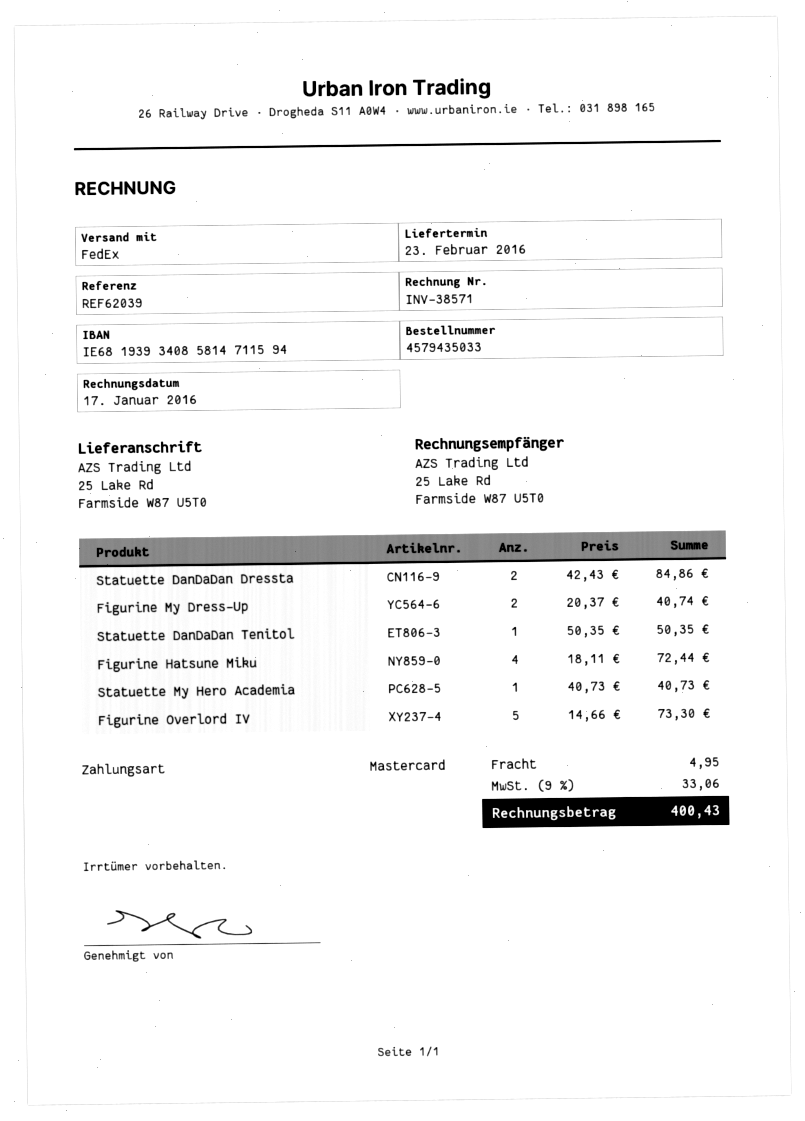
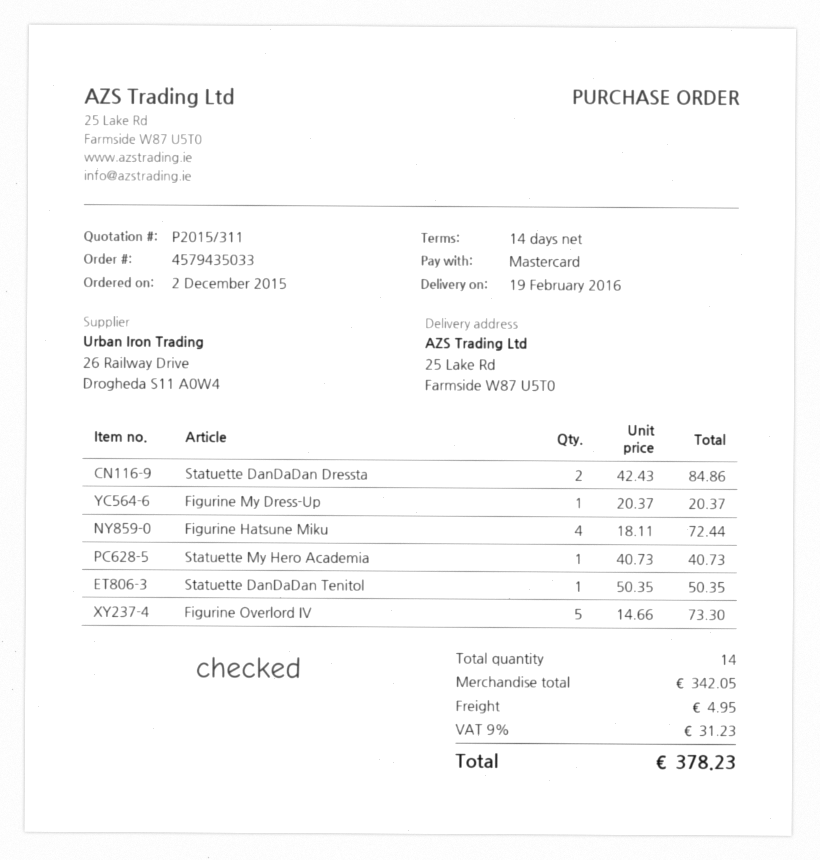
delivery date: 2016-02-23 -> 2016-02-19
Figurine My Dress-Up: 2 x 20.37 = 40.74 -> 1 x 20.37 = 20.37
tax: 9% = 33.06 -> 9% = 31.23
total: 400.43 -> 378.23

